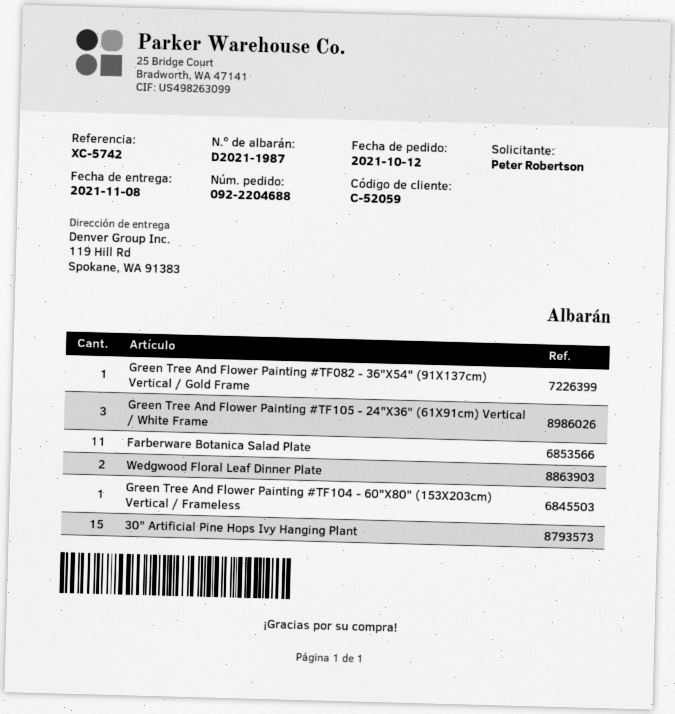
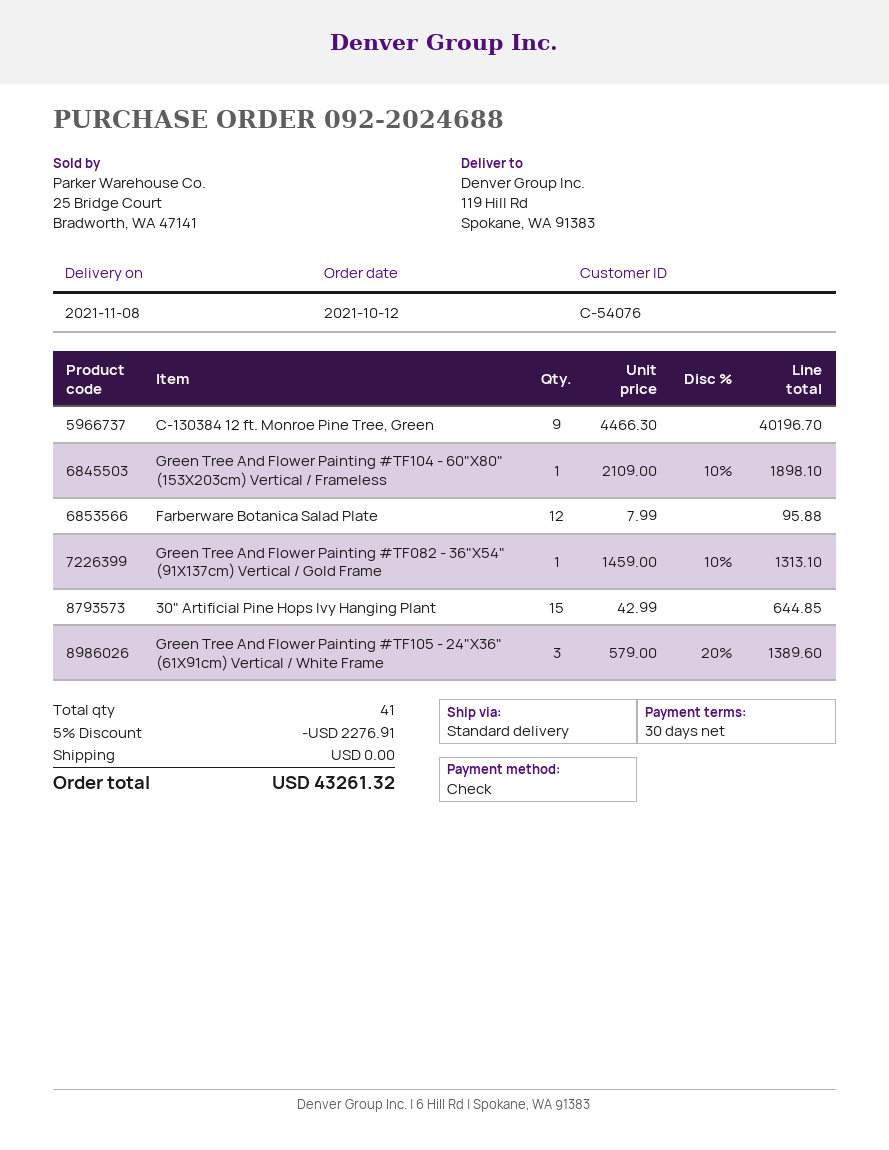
order number: 092-2204688 -> 092-2024688
customer number: C-52059 -> C-54076
Farberware Botanica Salad Plate: 11 -> 12
Wedgwood Floral Leaf Dinner Plate: 2 -> none
C-130384 12 ft. Monroe Pine Tree, Green: none -> 9

